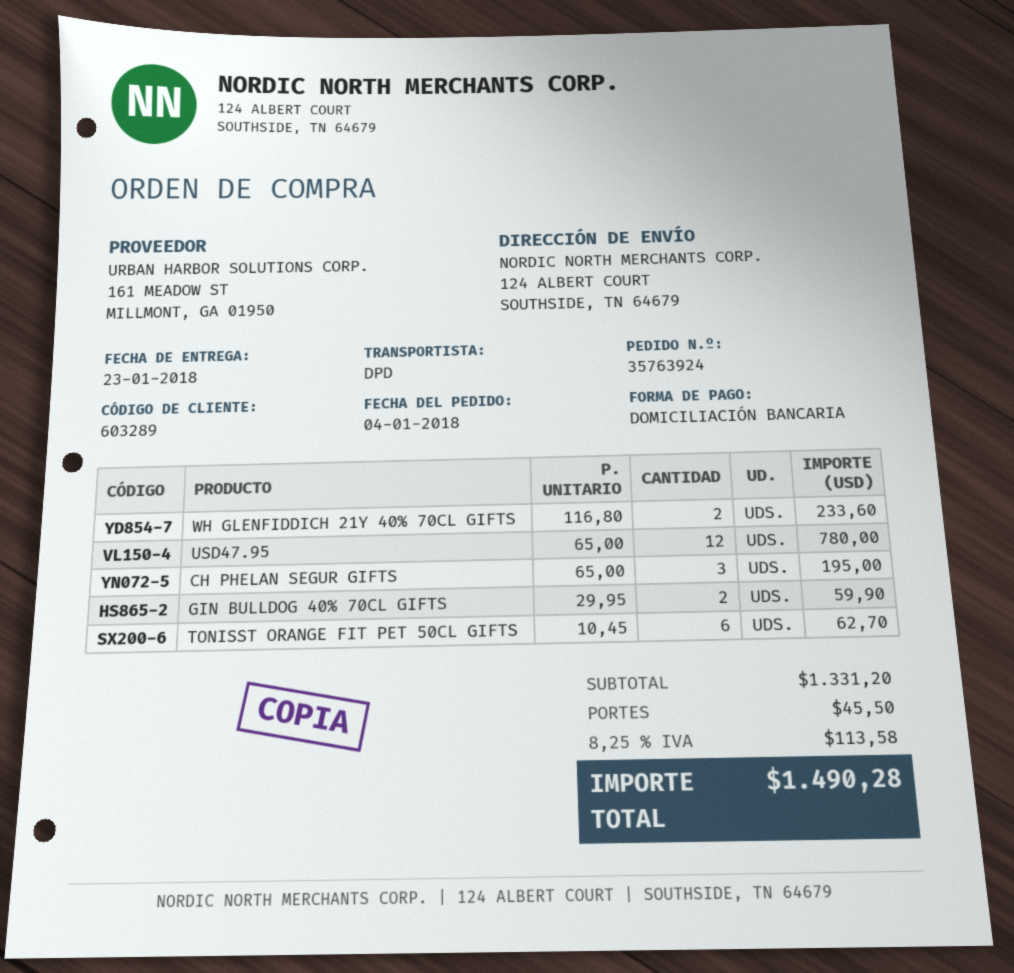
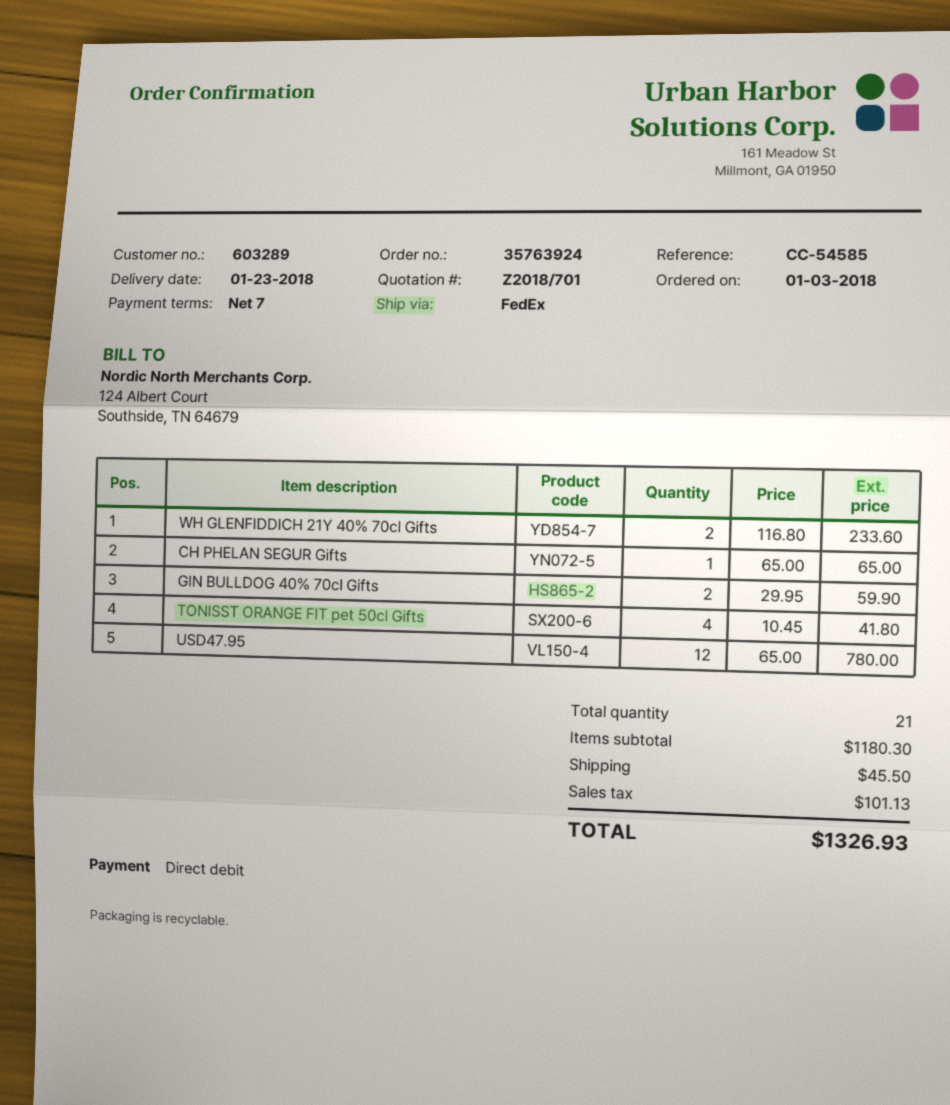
order date: 2018-01-04 -> 2018-01-03
shipping method: DPD -> FedEx
CH PHELAN SEGUR GIFTS: 3 x 65.00 = 195.00 -> 1 x 65.00 = 65.00
TONISST ORANGE FIT PET 50CL GIFTS: 6 x 10.45 = 62.70 -> 4 x 10.45 = 41.80
subtotal: 1331.20 -> 1180.30
tax: 113.58 -> 101.13
total: 1490.28 -> 1326.93

